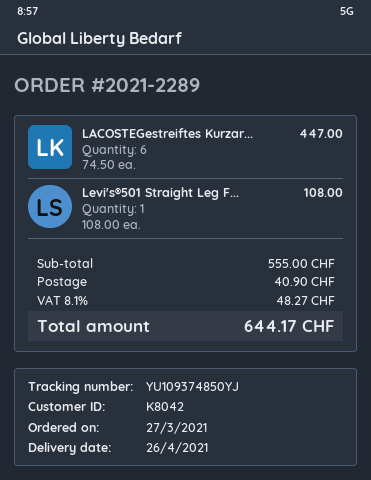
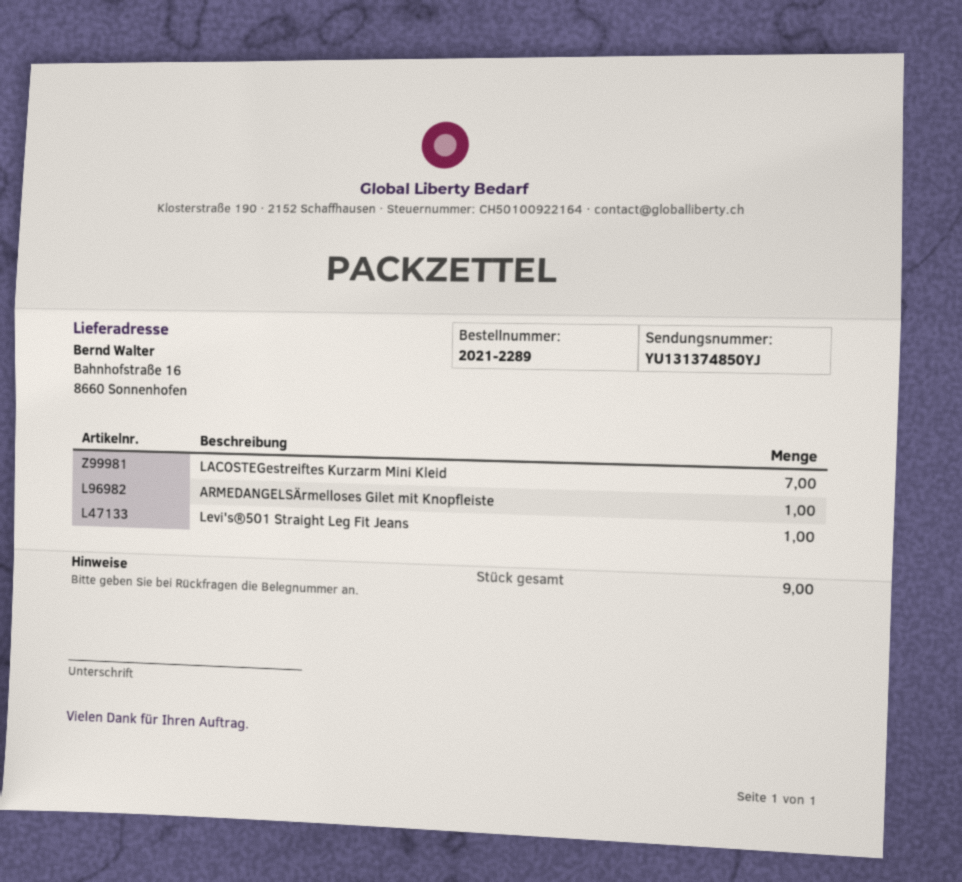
tracking number: YU109374850YJ -> YU131374850YJ
LACOSTEGestreiftes Kurzar...: 6 -> 7
ARMEDANGELSÄrmelloses Gilet mit Knopfleiste: none -> 1

